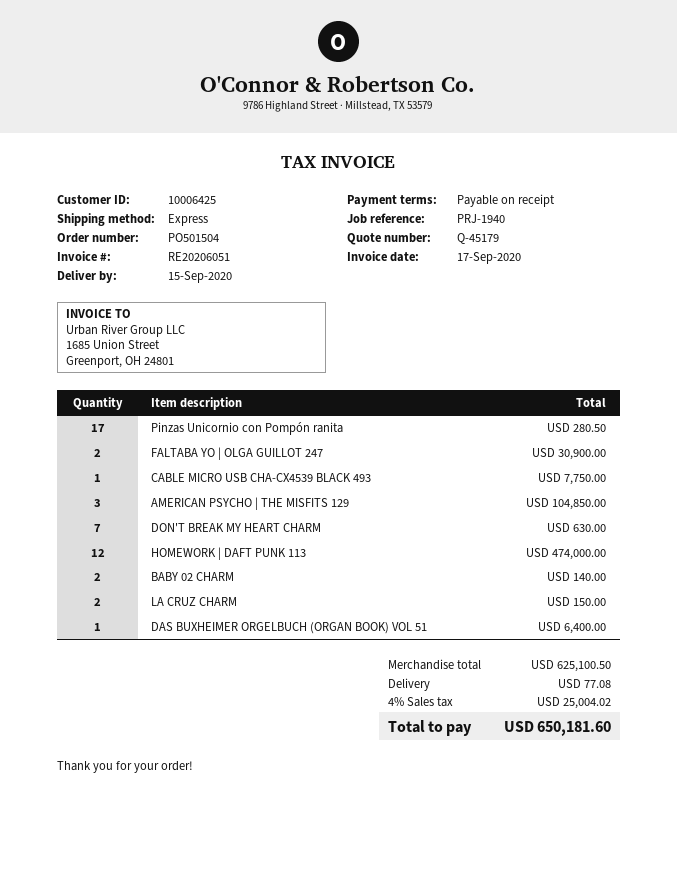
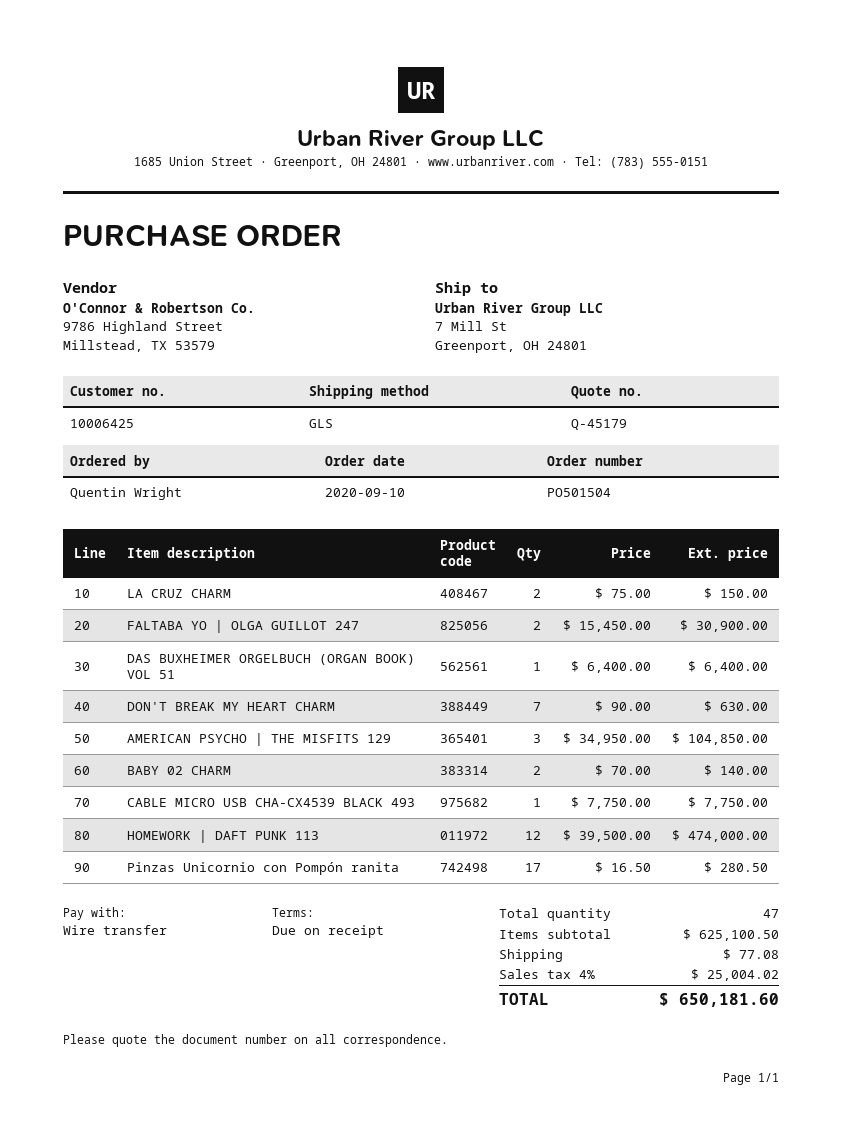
shipping method: express -> GLS

